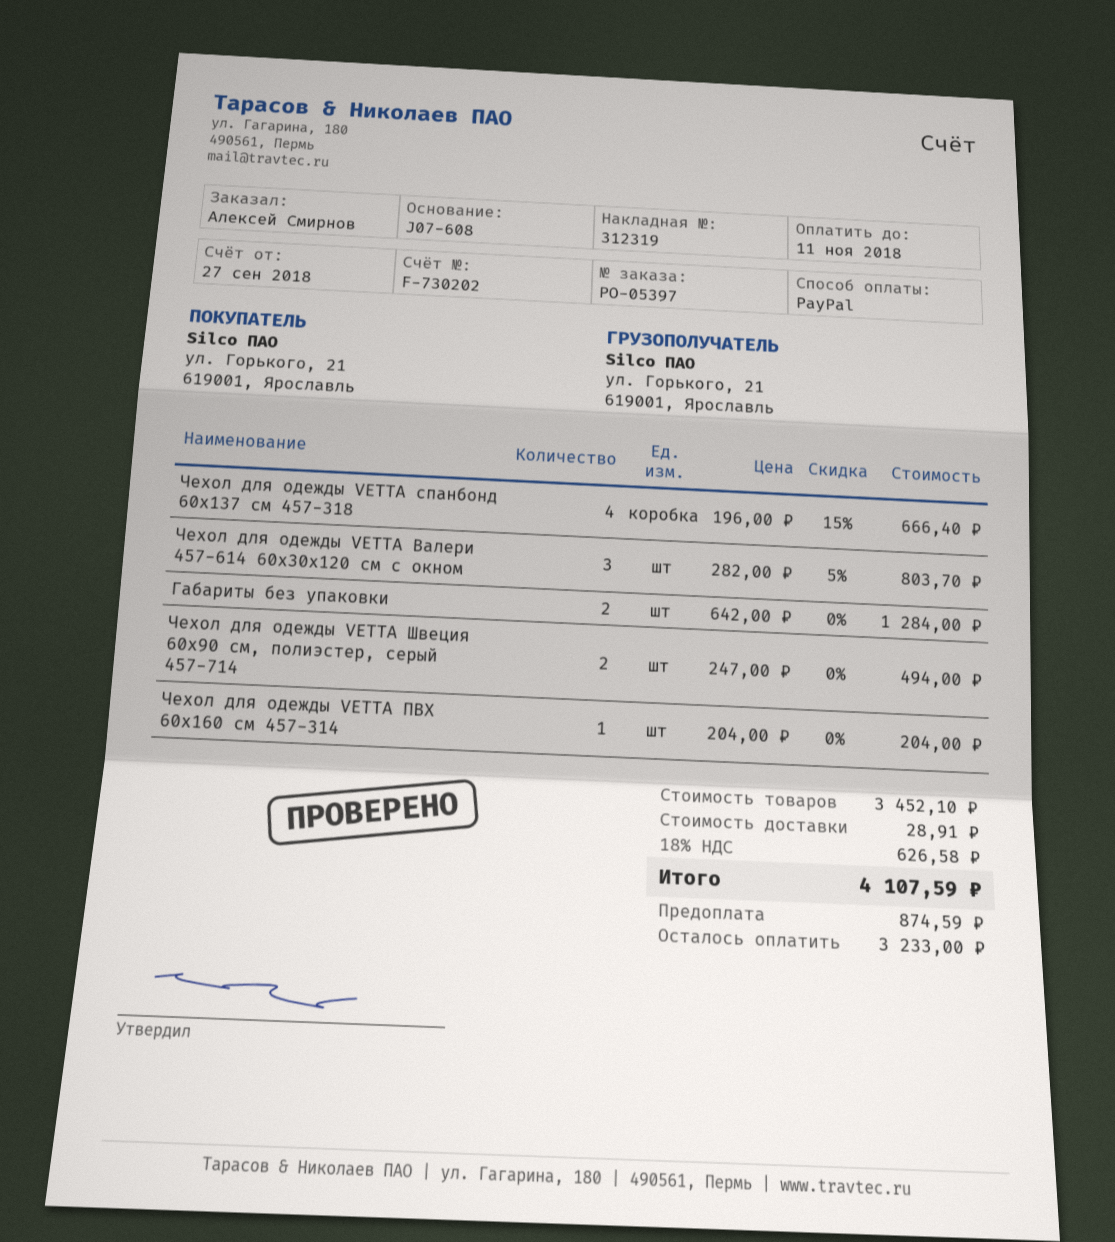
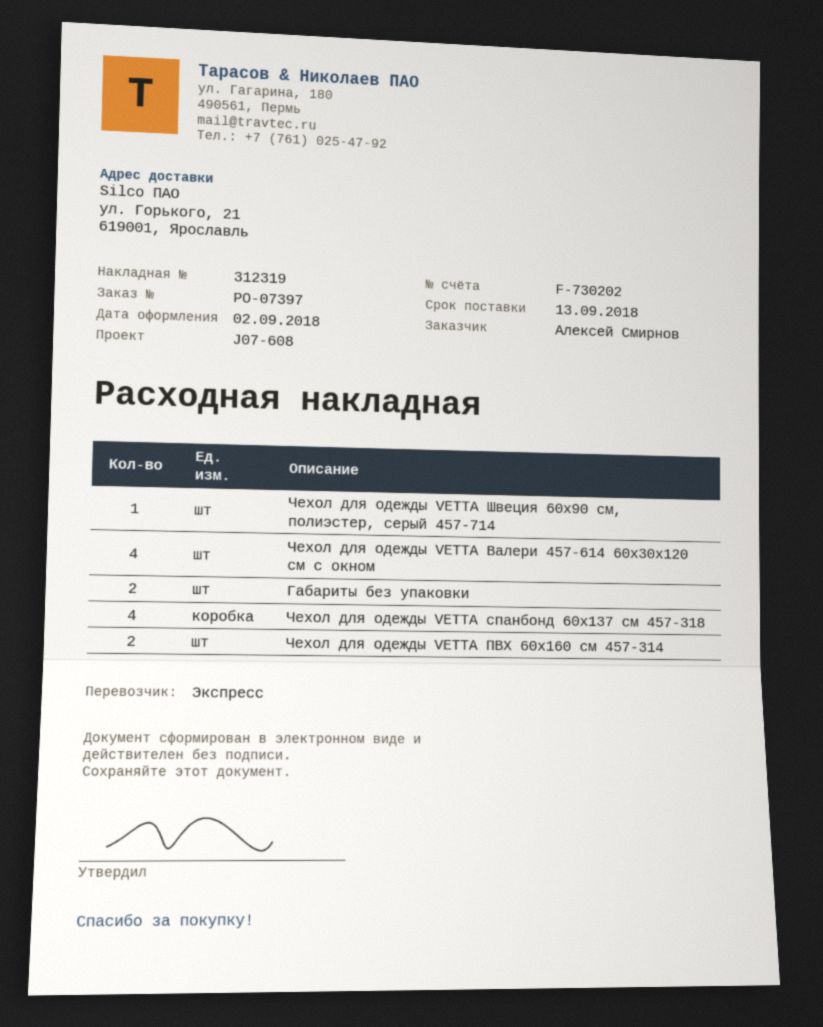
order number: PO-05397 -> PO-07397
Чехол для одежды VETTA Валери 457-614 60х30х120 см с окном: 3 -> 4
Чехол для одежды VETTA Швеция 60x90 см, полиэстер, серый 457-714: 2 -> 1
Чехол для одежды VETTA ПВХ 60x160 см 457-314: 1 -> 2

